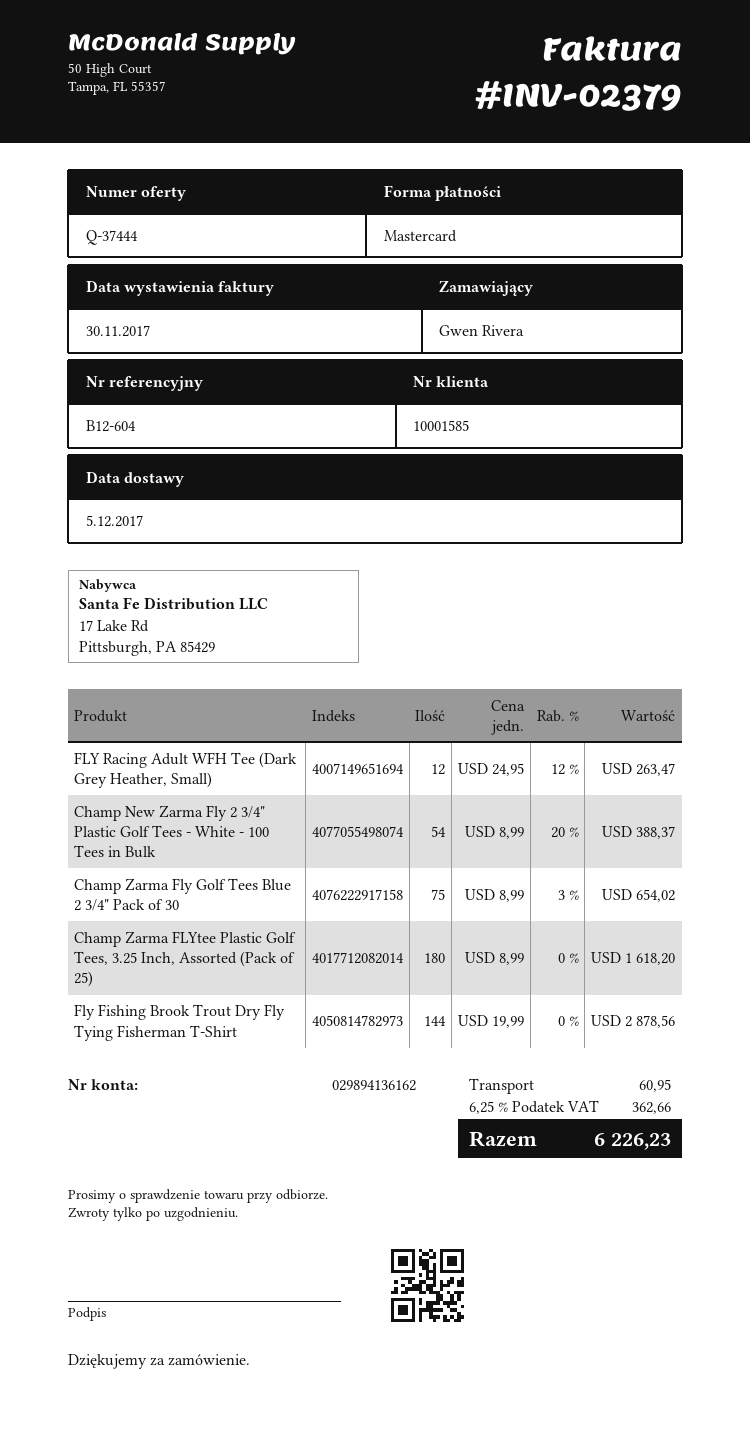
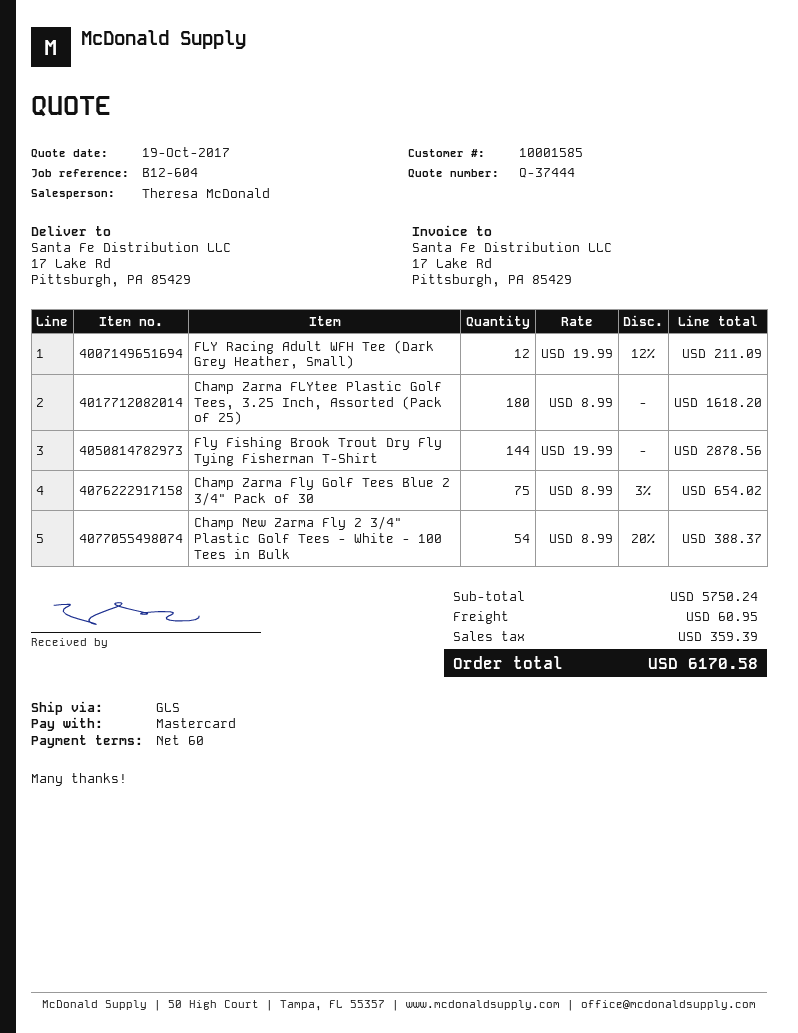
FLY Racing Adult WFH Tee (Dark Grey Heather, Small): 12 x 24.95 - 12% = 263.47 -> 12 x 19.99 - 12% = 211.09
tax: 362.66 -> 359.39
total: 6226.23 -> 6170.58

